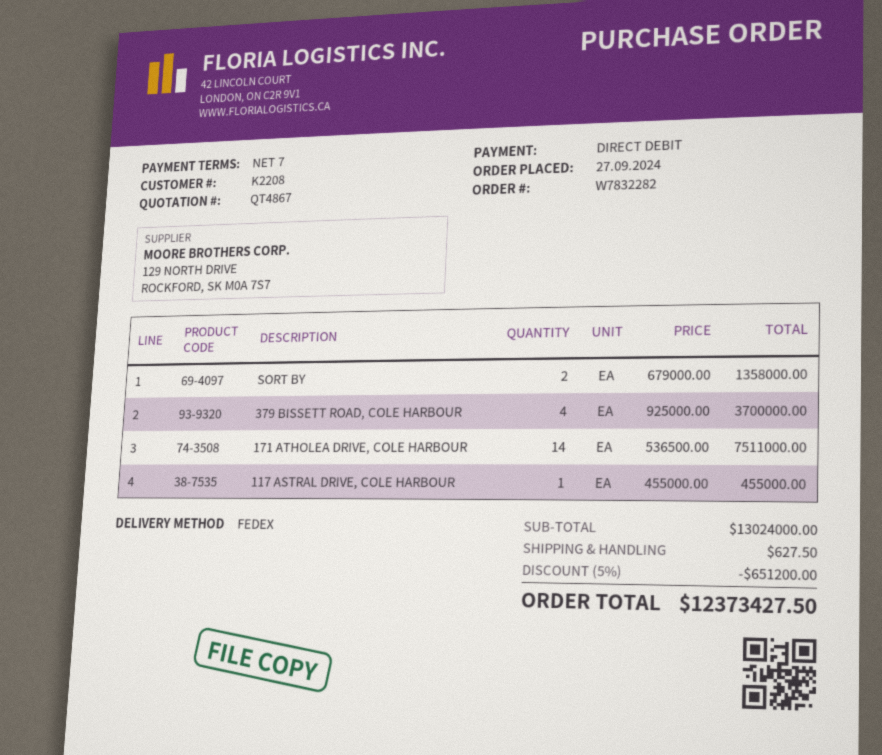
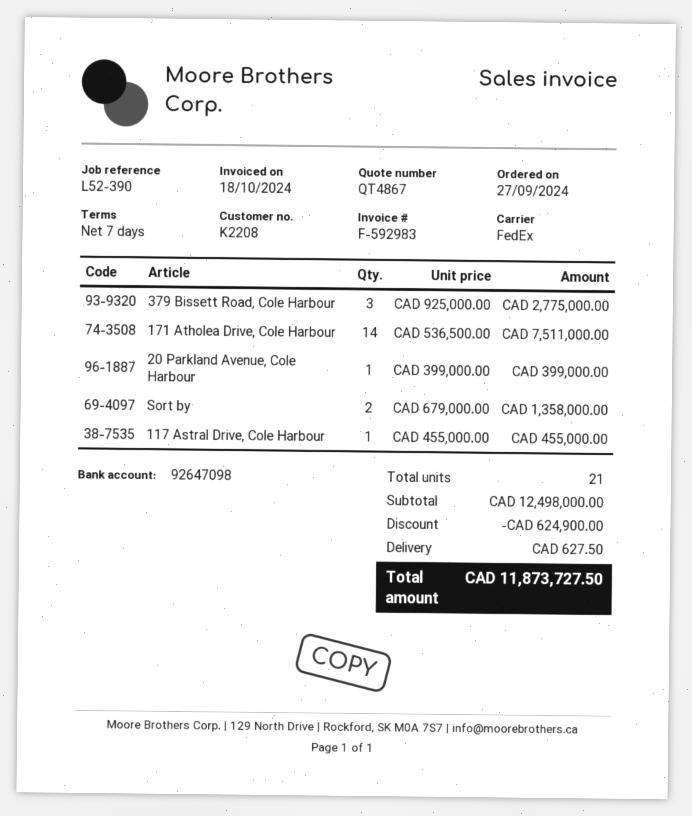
379 BISSETT ROAD, COLE HARBOUR: 4 x 925000.00 = 3700000.00 -> 3 x 925000.00 = 2775000.00
20 Parkland Avenue, Cole Harbour: none -> 1 x 399000.00 = 399000.00
subtotal: 13024000.00 -> 12498000.00
discount: 651200.00 -> 624900.00
total: 12373427.50 -> 11873727.50

